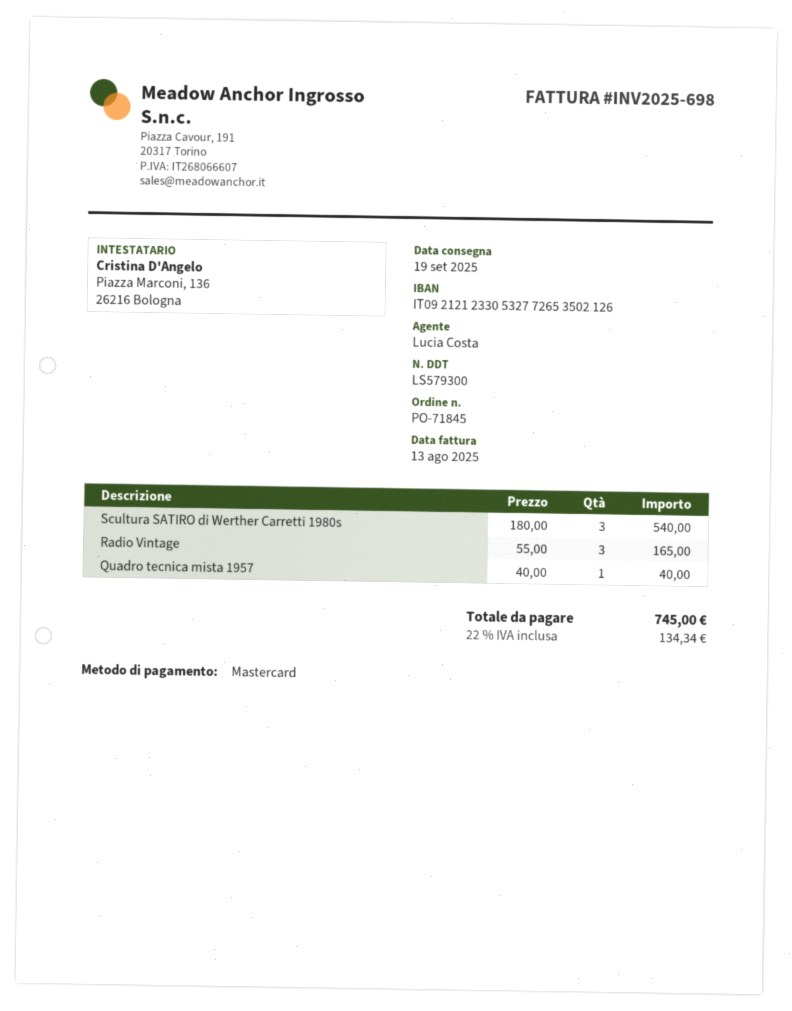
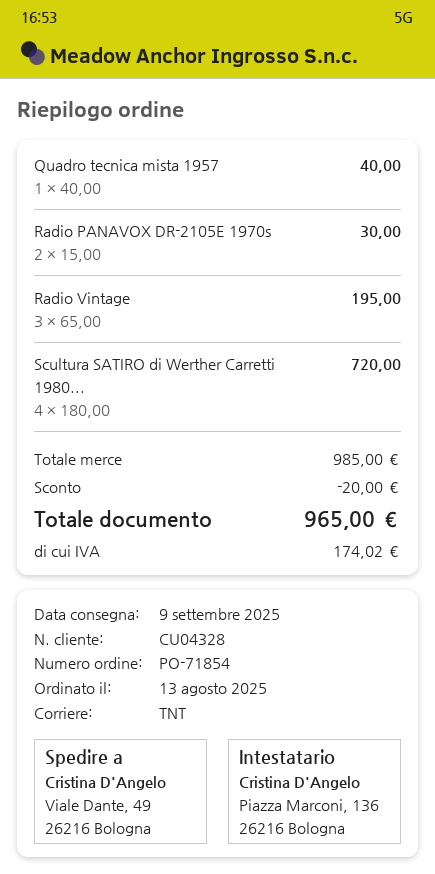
order number: PO-71845 -> PO-71854
delivery date: 2025-09-19 -> 2025-09-09
Scultura SATIRO di Werther Carretti 1980s: 3 x 180.00 = 540.00 -> 4 x 180.00 = 720.00
Radio Vintage: 3 x 55.00 = 165.00 -> 3 x 65.00 = 195.00
Radio PANAVOX DR-2105E 1970s: none -> 2 x 15.00 = 30.00
discount: none -> 20.00
tax: 134.34 -> 174.02
total: 745.00 -> 965.00

